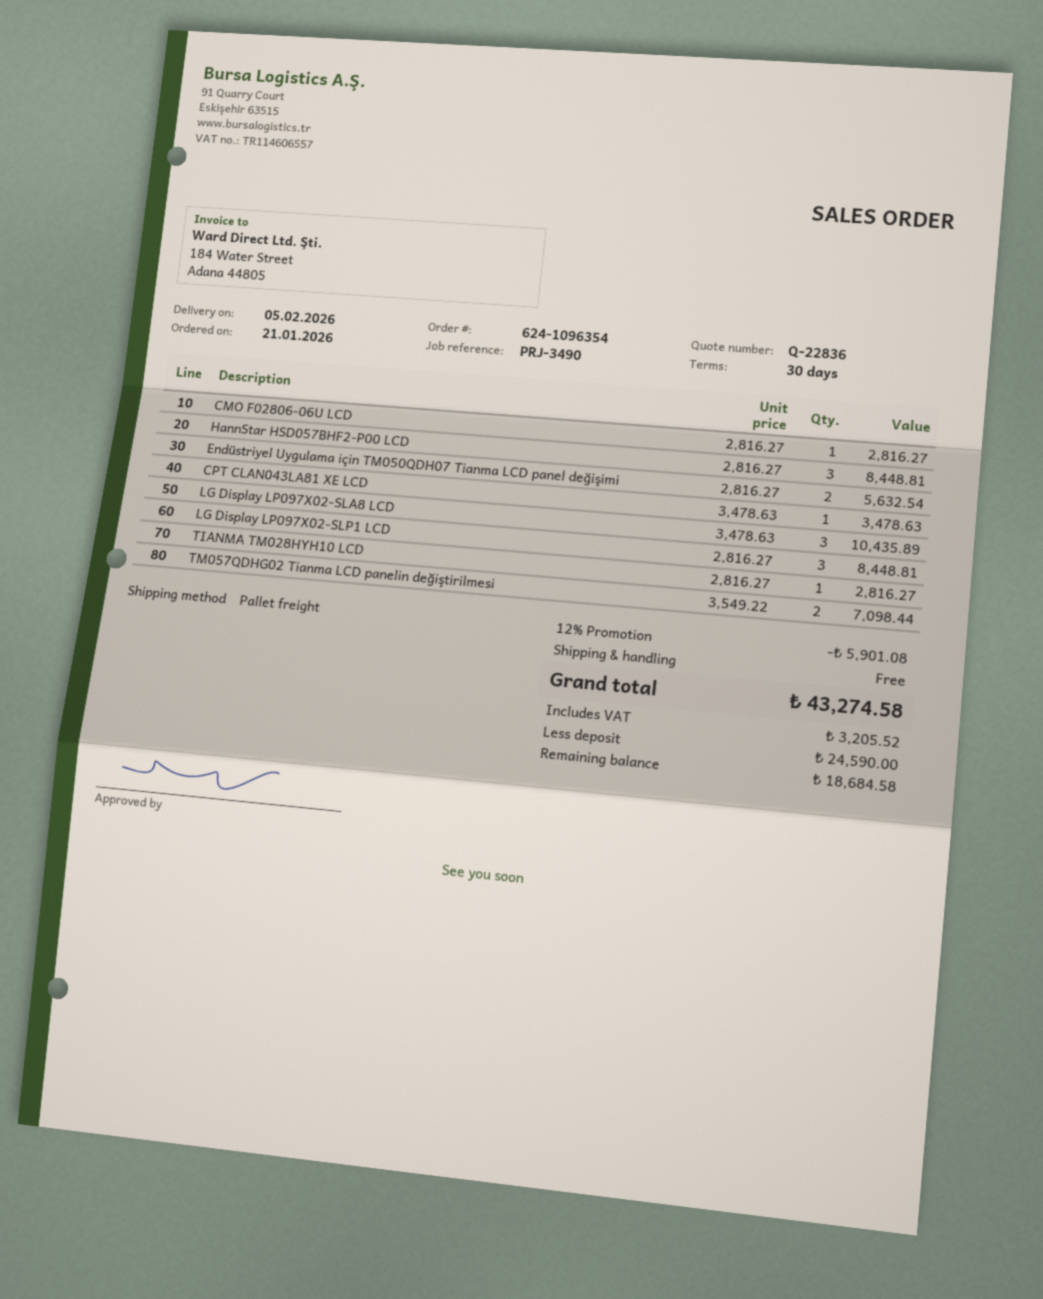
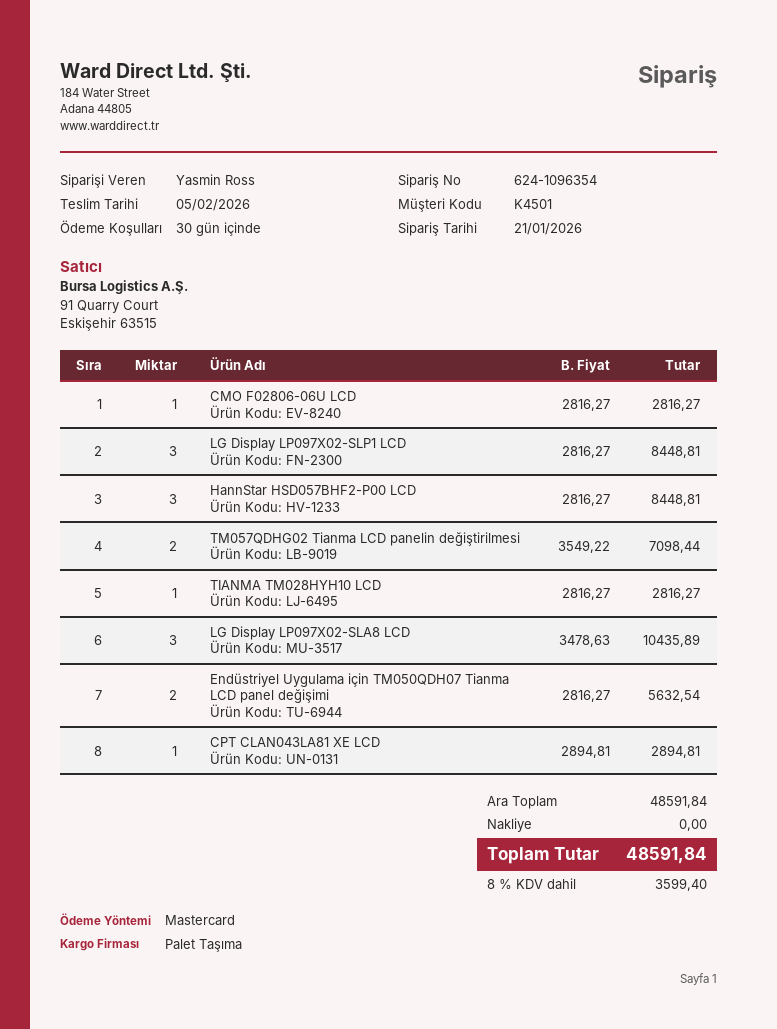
CPT CLAN043LA81 XE LCD: 1 x 3478.63 = 3478.63 -> 1 x 2894.81 = 2894.81
discount: 12% = 5901.08 -> none
tax: 3205.52 -> 3599.40
total: 43274.58 -> 48591.84

